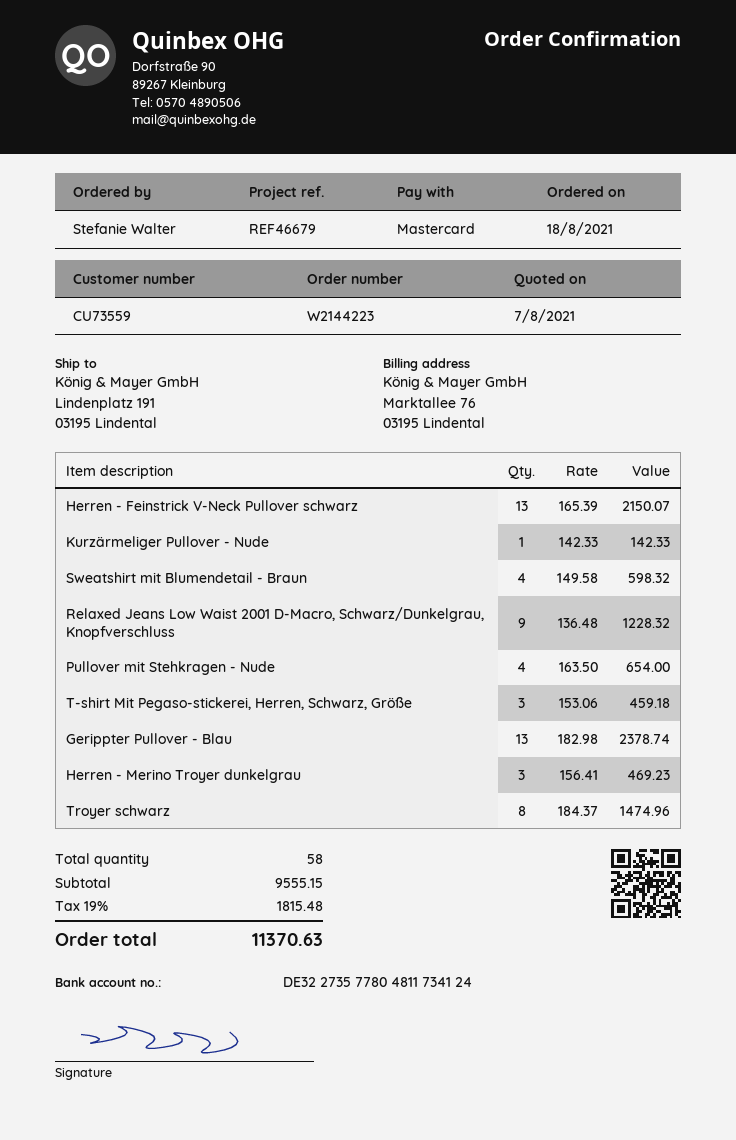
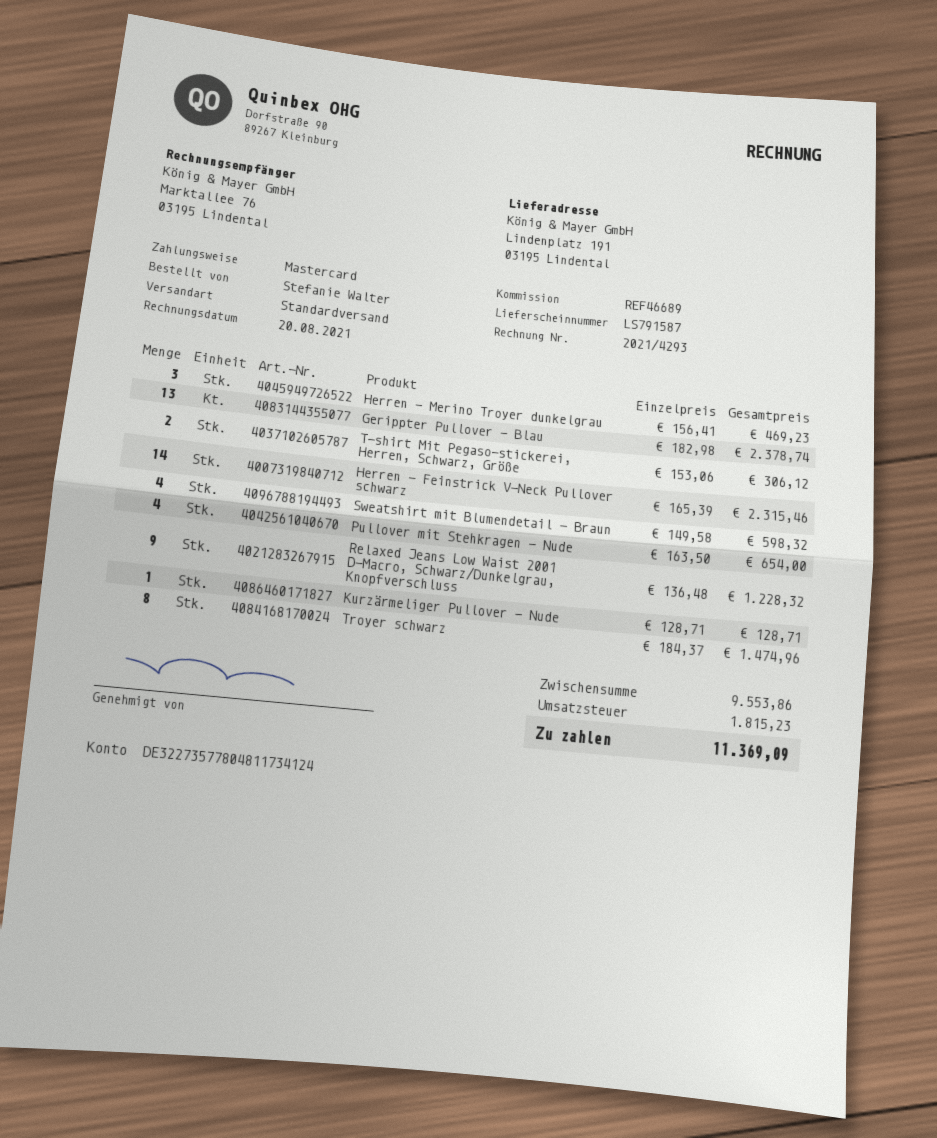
reference: REF46679 -> REF46689
Herren - Feinstrick V-Neck Pullover schwarz: 13 x 165.39 = 2150.07 -> 14 x 165.39 = 2315.46
Kurzärmeliger Pullover - Nude: 1 x 142.33 = 142.33 -> 1 x 128.71 = 128.71
T-shirt Mit Pegaso-stickerei, Herren, Schwarz, Größe: 3 x 153.06 = 459.18 -> 2 x 153.06 = 306.12
subtotal: 9555.15 -> 9553.86
tax: 1815.48 -> 1815.23
total: 11370.63 -> 11369.09

